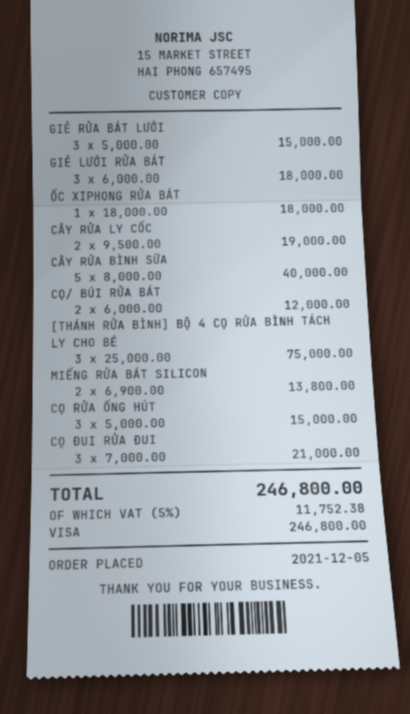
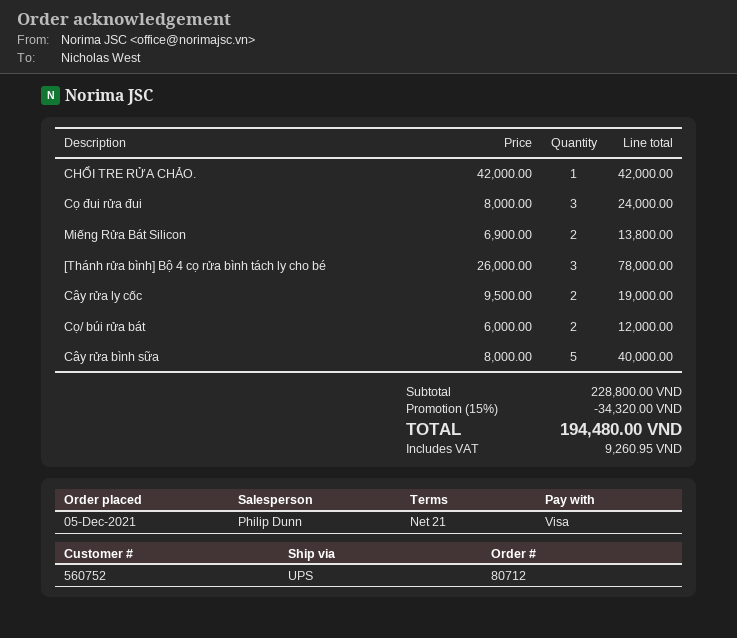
GIẺ RỬA BÁT LƯỚI: 3 x 5000.00 = 15000.00 -> none
GIẺ LƯỚI RỬA BÁT: 3 x 6000.00 = 18000.00 -> none
ỐC XIPHONG RỬA BÁT: 1 x 18000.00 = 18000.00 -> none
[THÁNH RỬA BÌNH] BỘ 4 CỌ RỬA BÌNH TÁCH LY CHO BÉ: 3 x 25000.00 = 75000.00 -> 3 x 26000.00 = 78000.00
CỌ RỬA ỐNG HÚT: 3 x 5000.00 = 15000.00 -> none
CỌ ĐUI RỬA ĐUI: 3 x 7000.00 = 21000.00 -> 3 x 8000.00 = 24000.00
CHỔI TRE RỬA CHẢO.: none -> 1 x 42000.00 = 42000.00
discount: none -> 15% = 34320.00
tax: 11752.38 -> 9260.95
total: 246800.00 -> 194480.00

